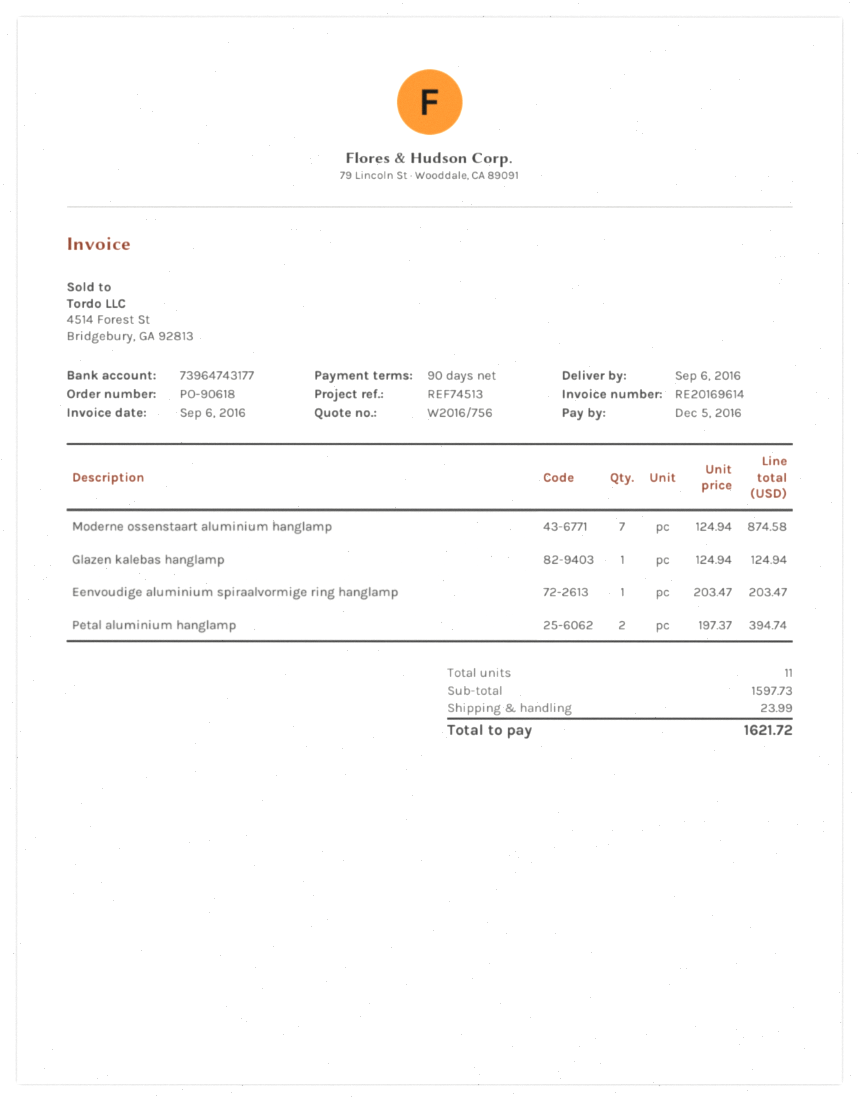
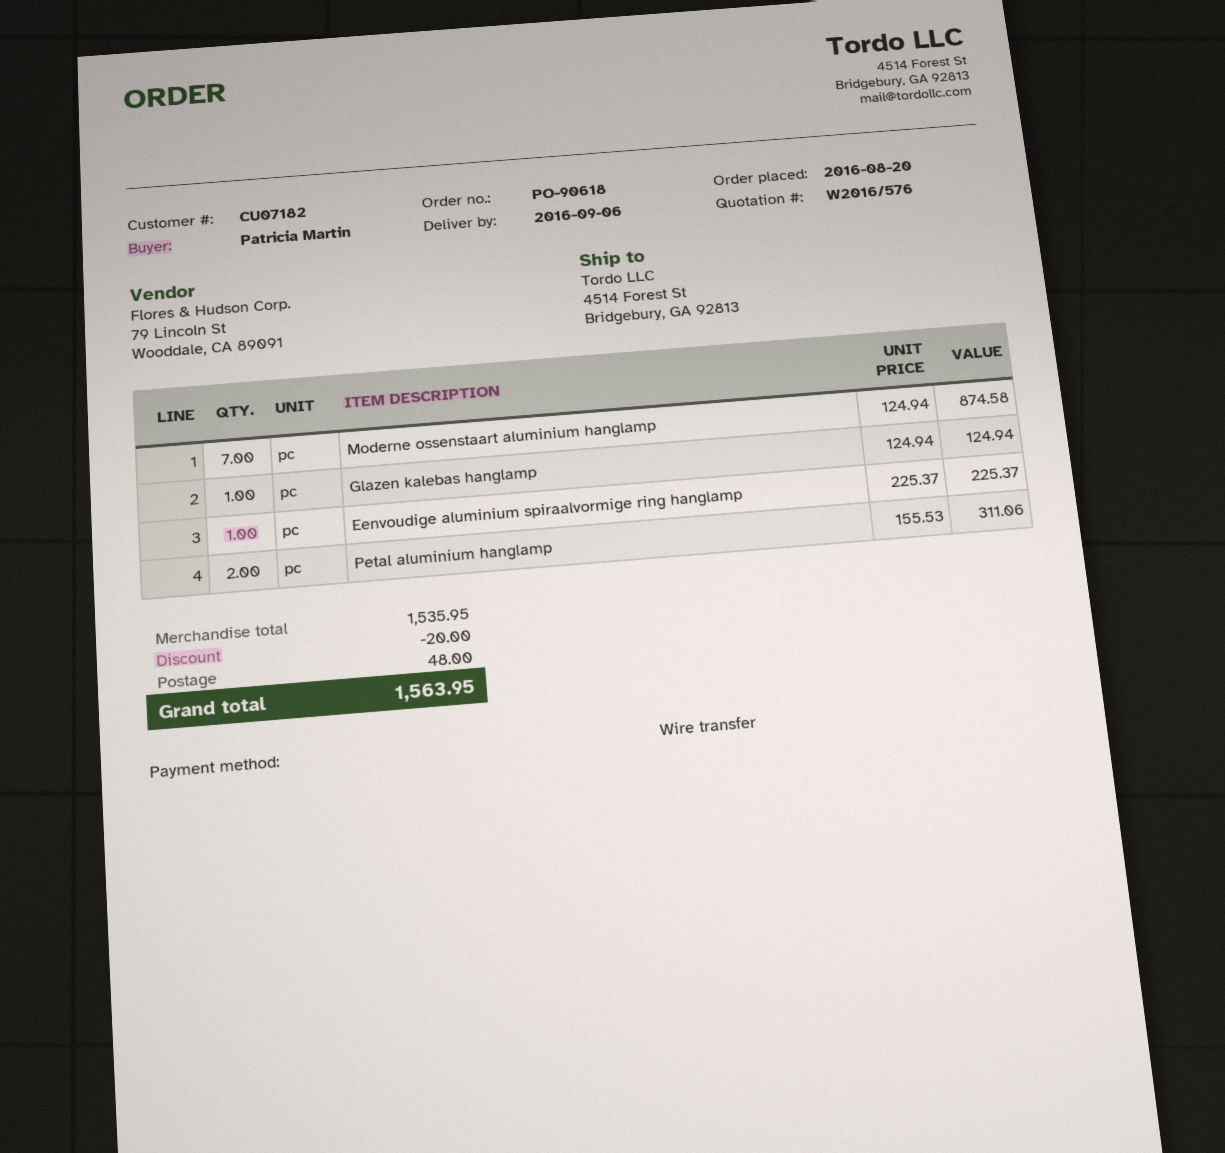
quote number: W2016/756 -> W2016/576
Eenvoudige aluminium spiraalvormige ring hanglamp: 1 x 203.47 = 203.47 -> 1 x 225.37 = 225.37
Petal aluminium hanglamp: 2 x 197.37 = 394.74 -> 2 x 155.53 = 311.06
subtotal: 1597.73 -> 1535.95
discount: none -> 20.00
shipping: 23.99 -> 48.00
total: 1621.72 -> 1563.95

